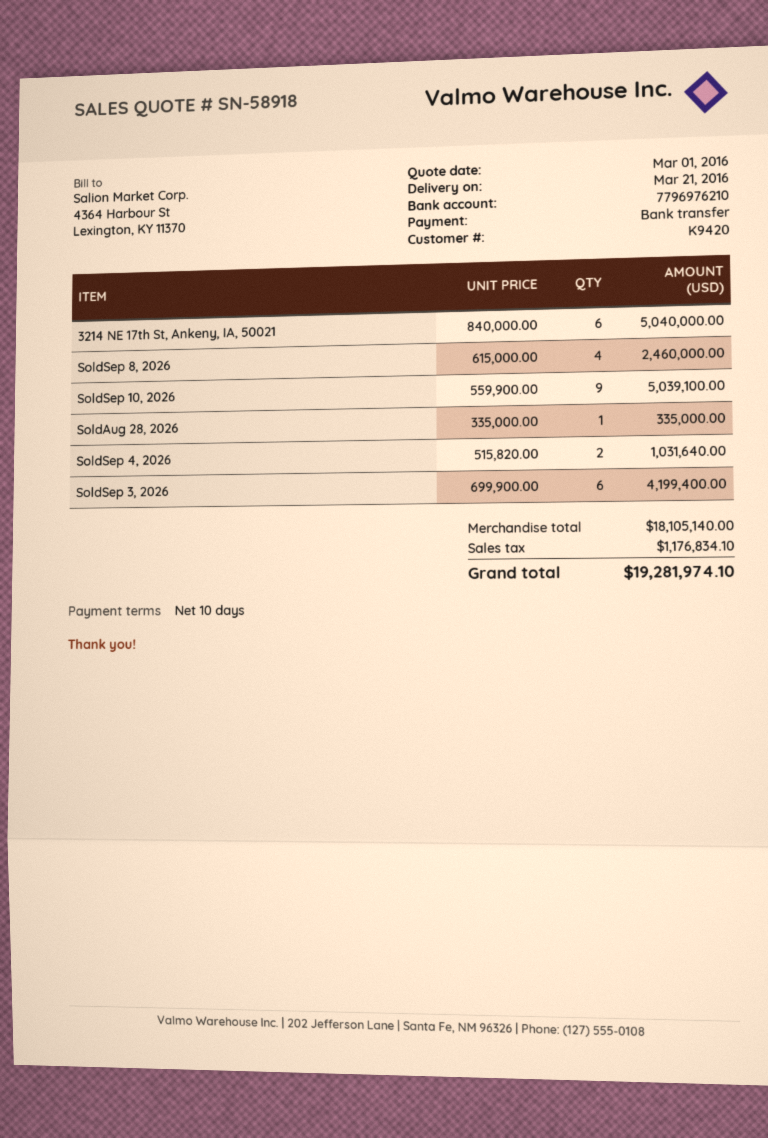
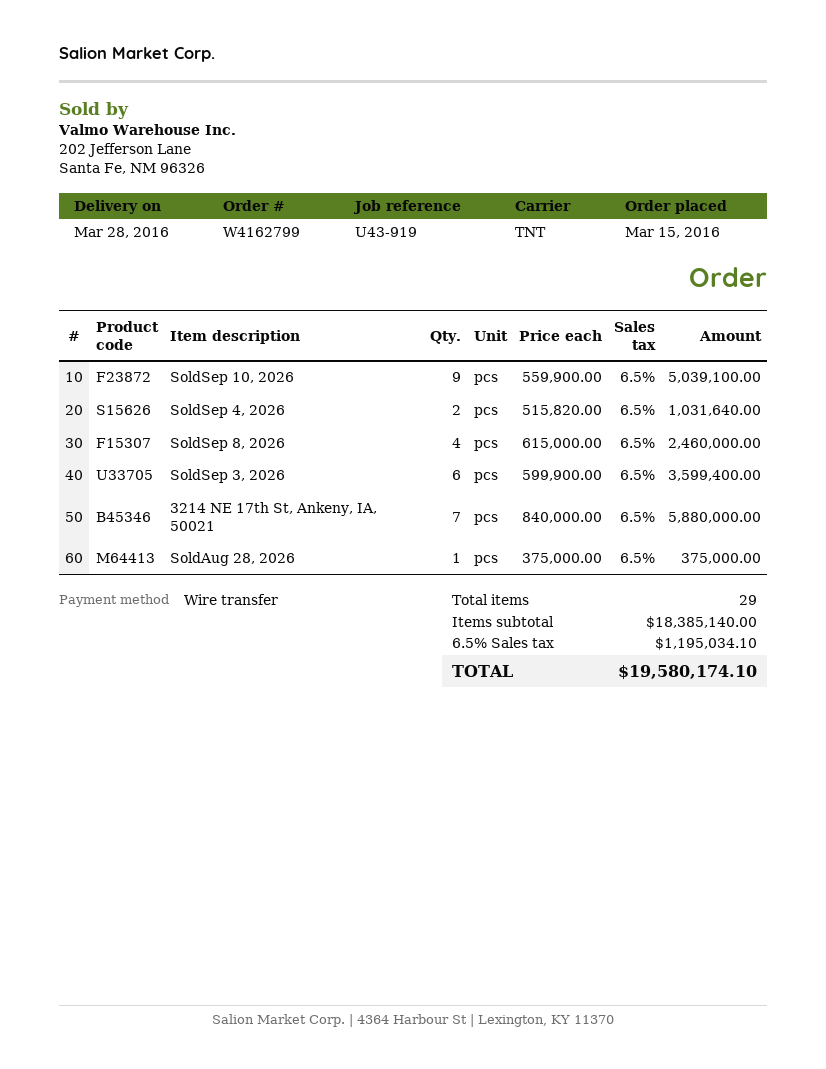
delivery date: 2016-03-21 -> 2016-03-28
3214 NE 17th St, Ankeny, IA, 50021: 6 x 840000.00 = 5040000.00 -> 7 x 840000.00 = 5880000.00
SoldAug 28, 2026: 1 x 335000.00 = 335000.00 -> 1 x 375000.00 = 375000.00
SoldSep 3, 2026: 6 x 699900.00 = 4199400.00 -> 6 x 599900.00 = 3599400.00
subtotal: 18105140.00 -> 18385140.00
tax: 1176834.10 -> 1195034.10
total: 19281974.10 -> 19580174.10

